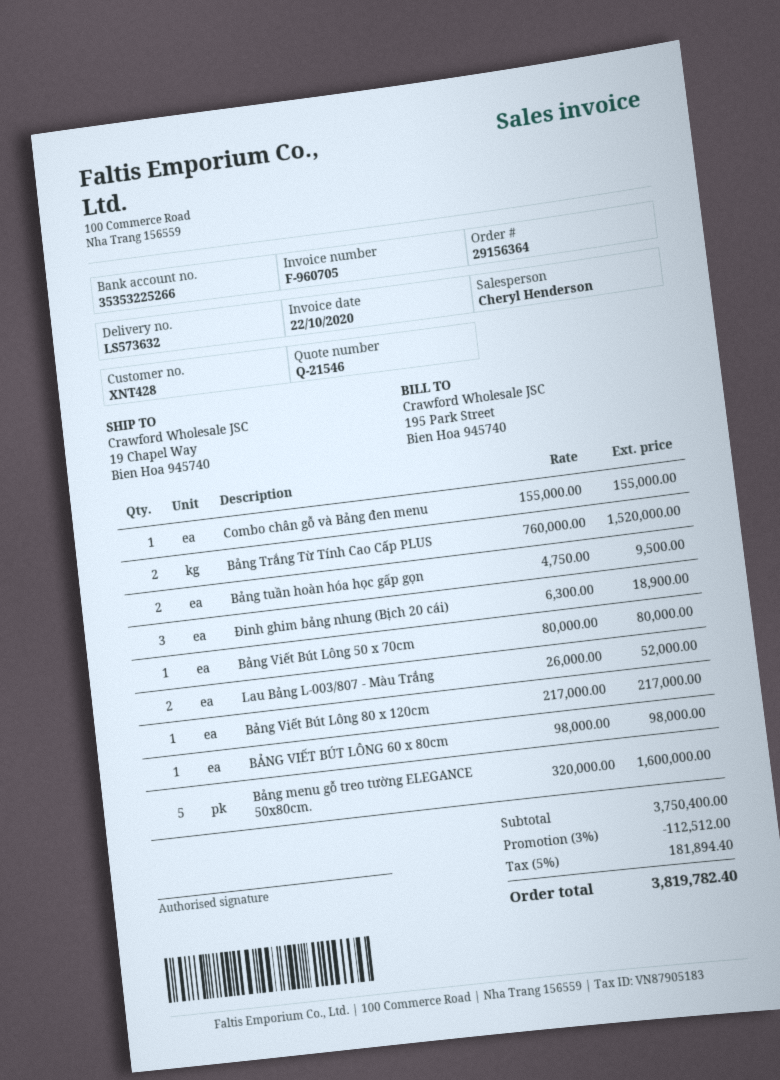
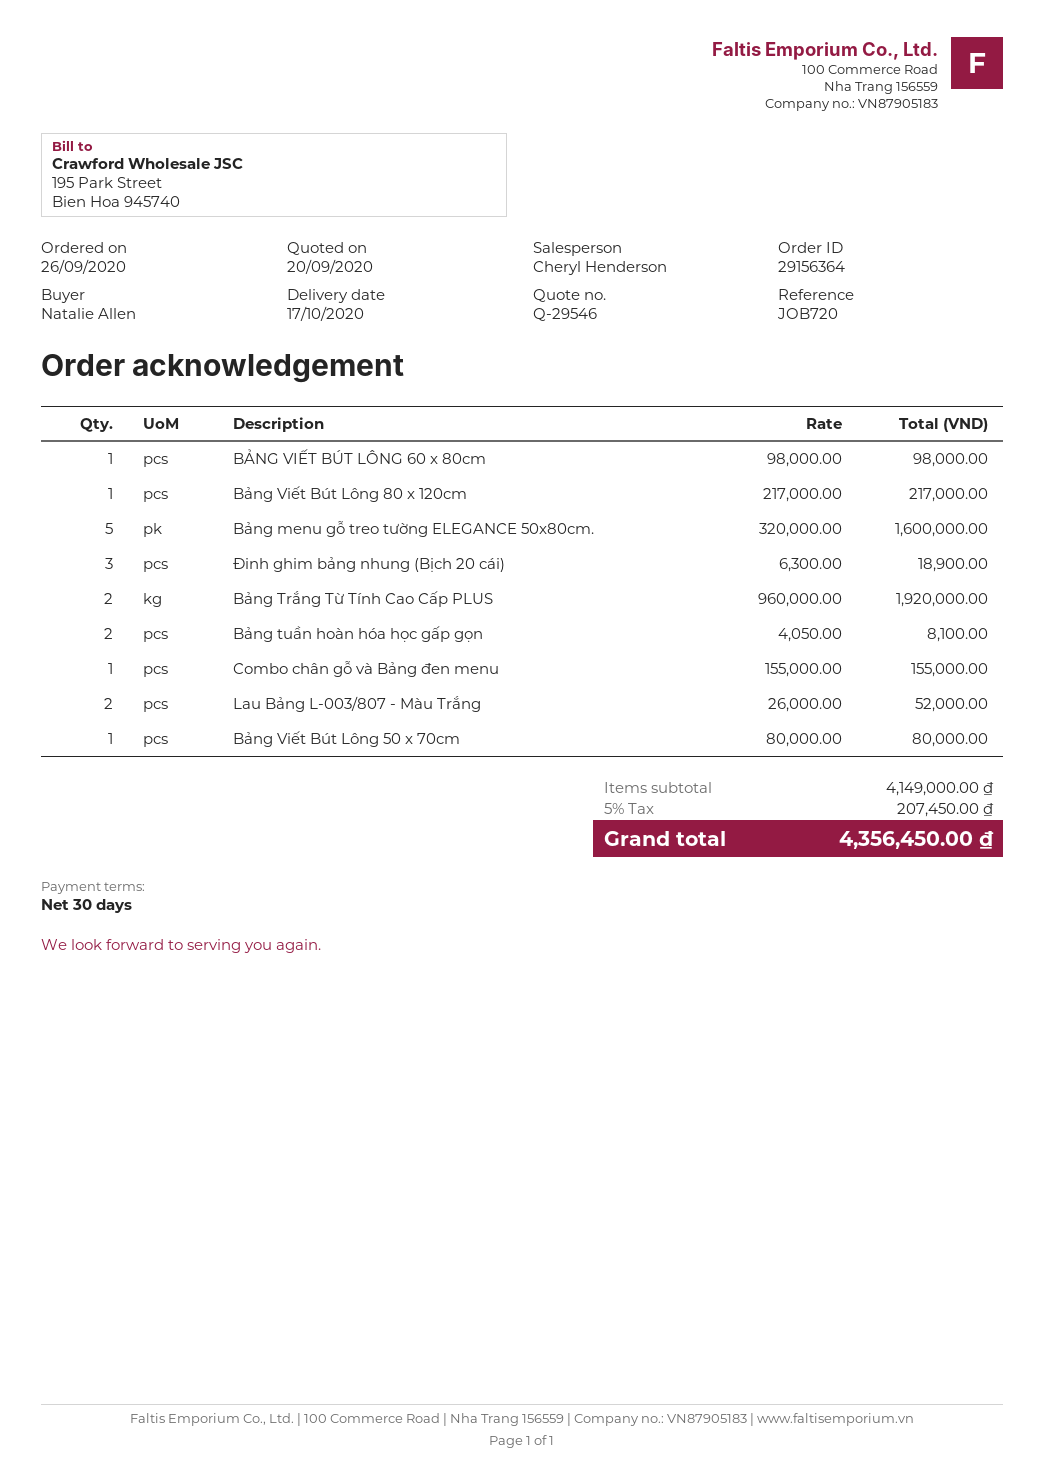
quote number: Q-21546 -> Q-29546
Bảng Trắng Từ Tính Cao Cấp PLUS: 2 x 760000.00 = 1520000.00 -> 2 x 960000.00 = 1920000.00
Bảng tuần hoàn hóa học gấp gọn: 2 x 4750.00 = 9500.00 -> 2 x 4050.00 = 8100.00
subtotal: 3750400.00 -> 4149000.00
discount: 3% = 112512.00 -> none
tax: 5% = 181894.40 -> 5% = 207450.00
total: 3819782.40 -> 4356450.00

